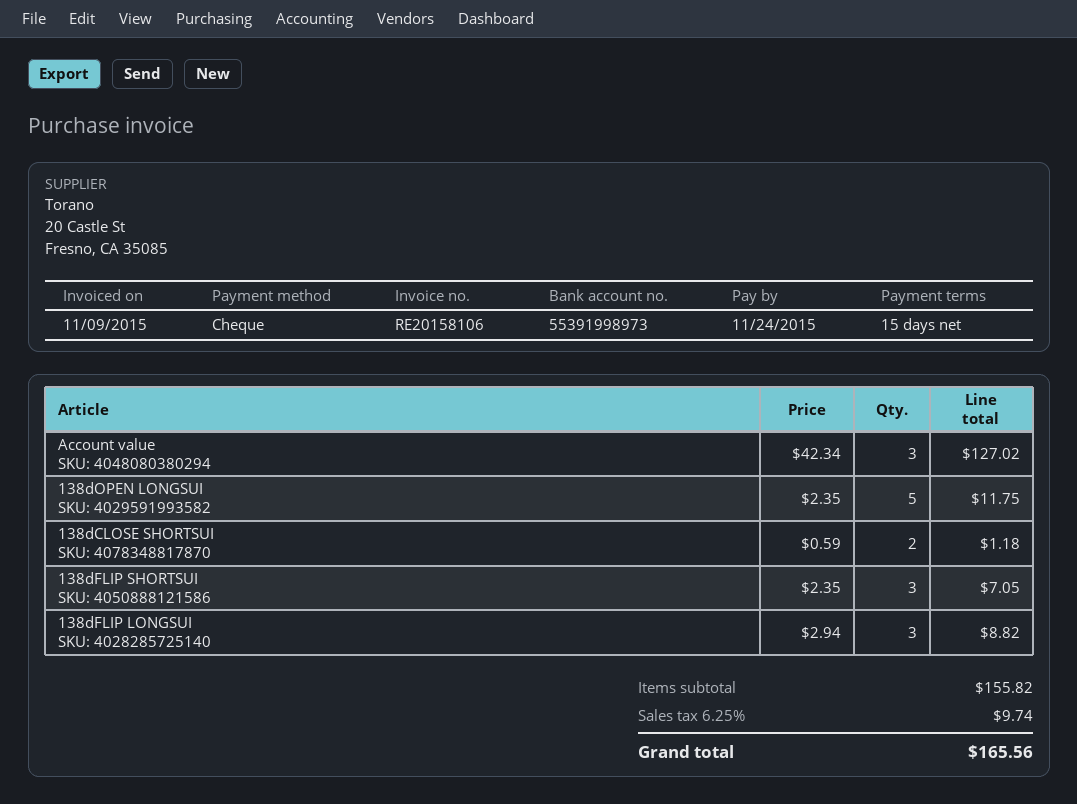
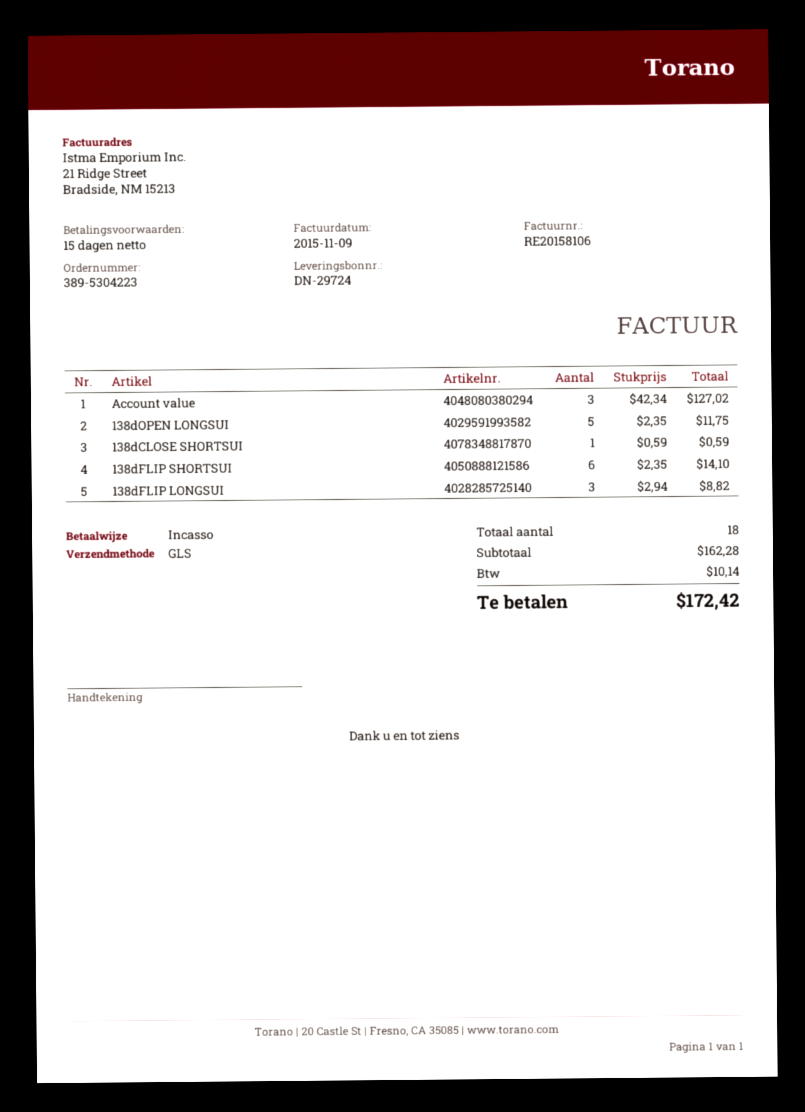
payment method: cheque -> direct debit
138dCLOSE SHORTSUI: 2 x 0.59 = 1.18 -> 1 x 0.59 = 0.59
138dFLIP SHORTSUI: 3 x 2.35 = 7.05 -> 6 x 2.35 = 14.10
subtotal: 155.82 -> 162.28
tax: 9.74 -> 10.14
total: 165.56 -> 172.42

